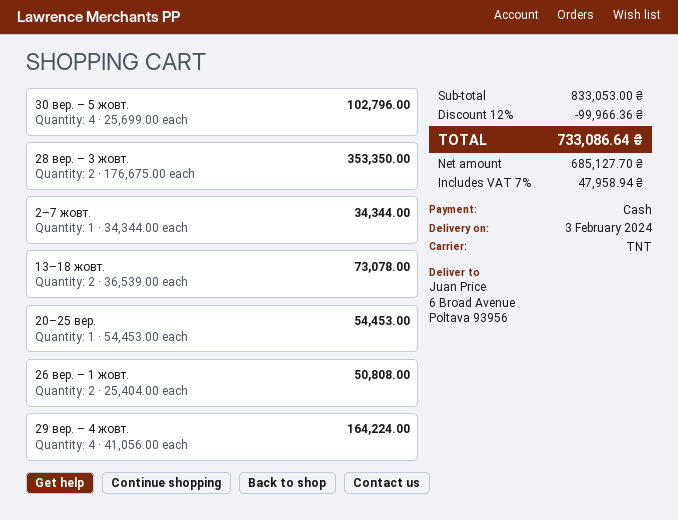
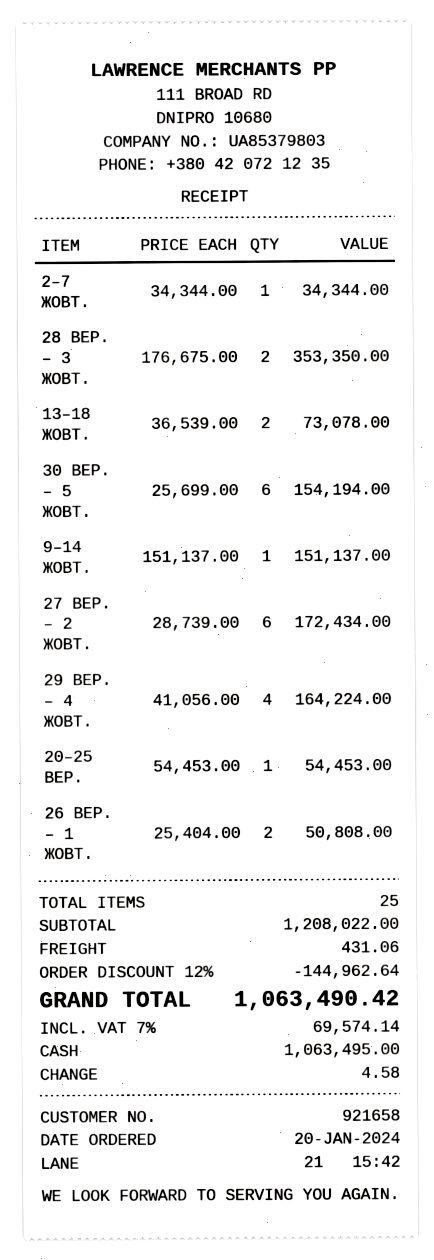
30 вер. – 5 жовт.: 4 x 25699.00 = 102796.00 -> 6 x 25699.00 = 154194.00
9–14 ЖОВТ.: none -> 1 x 151137.00 = 151137.00
27 ВЕР. – 2 ЖОВТ.: none -> 6 x 28739.00 = 172434.00
subtotal: 833053.00 -> 1208022.00
discount: 12% = 99966.36 -> 12% = 144962.64
shipping: none -> 431.06
tax: 7% = 47958.94 -> 7% = 69574.14
total: 733086.64 -> 1063490.42

